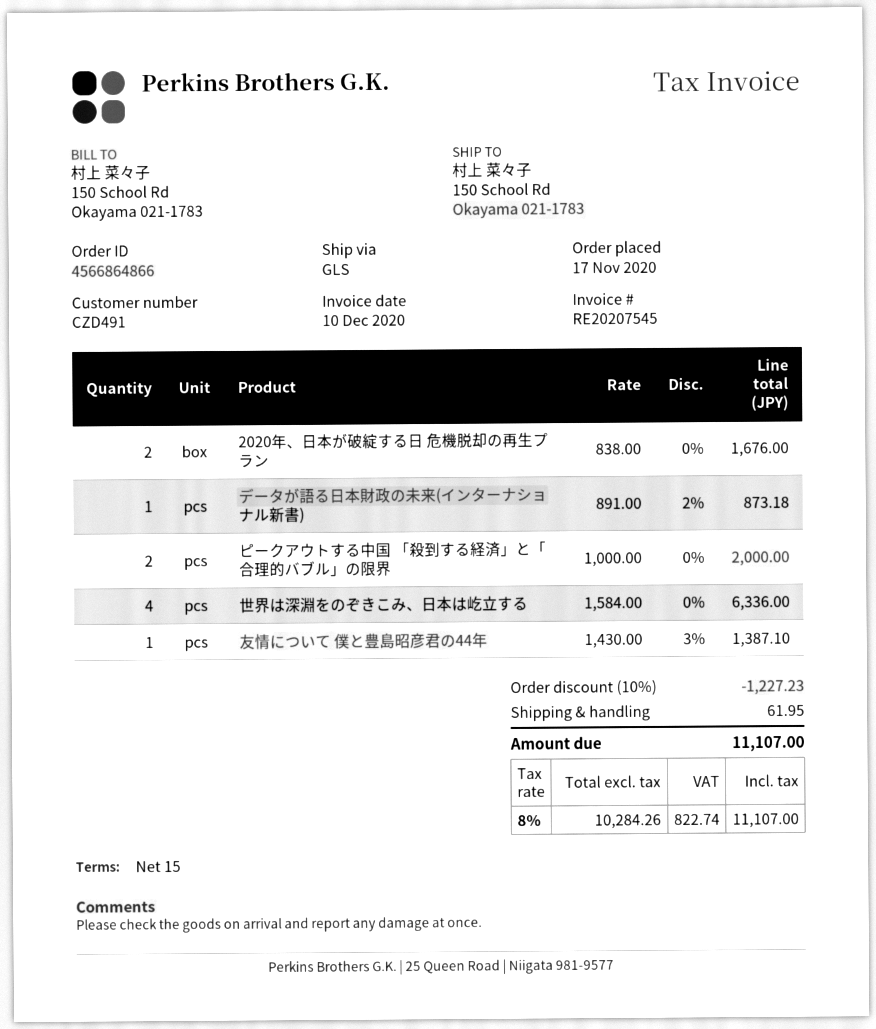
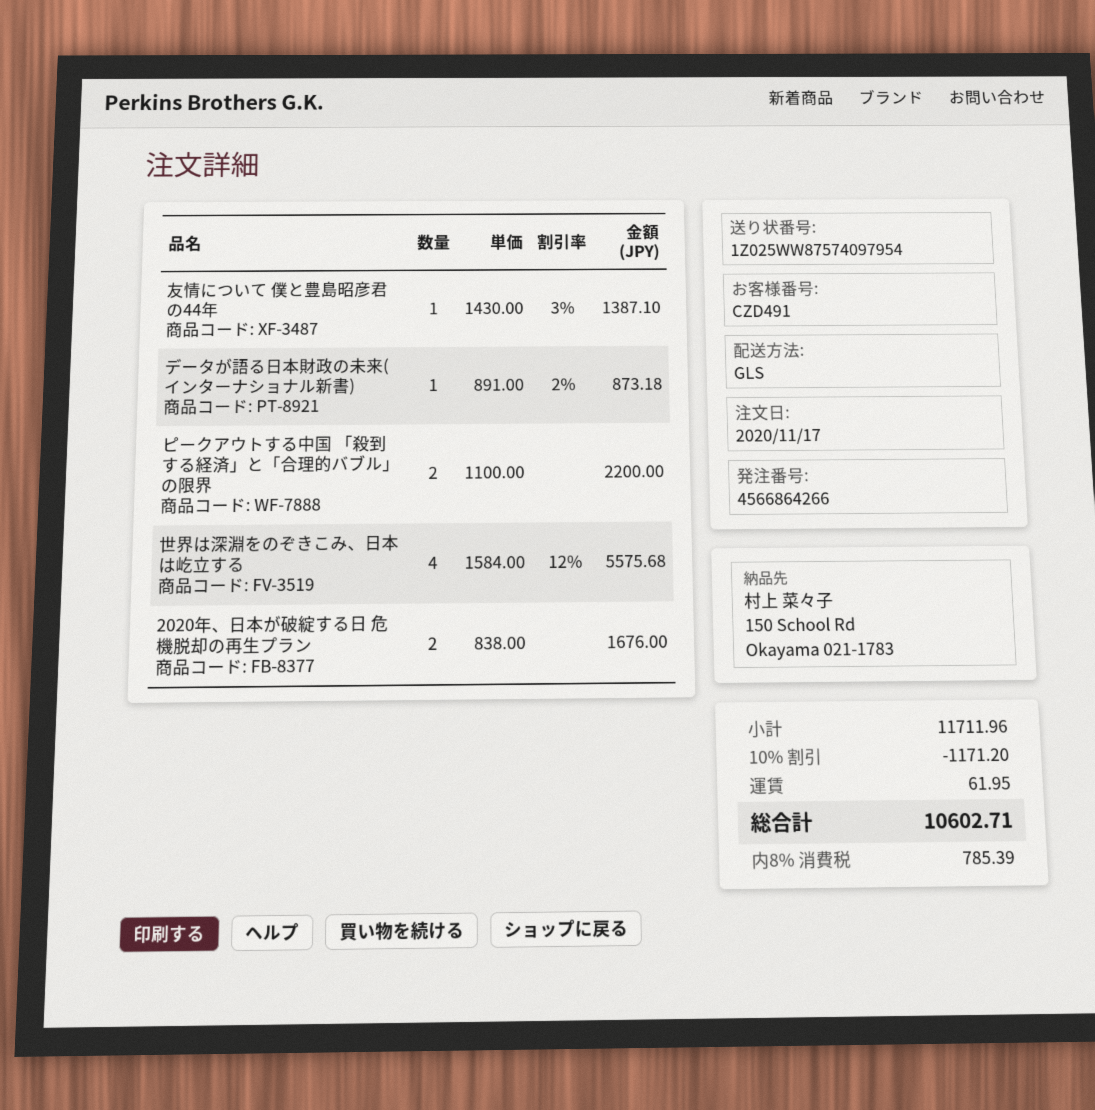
order number: 4566864866 -> 4566864266
ピークアウトする中国 「殺到する経済」と「合理的バブル」の限界: 2 x 1000.00 = 2000.00 -> 2 x 1100.00 = 2200.00
世界は深淵をのぞきこみ、日本は屹立する: 4 x 1584.00 = 6336.00 -> 4 x 1584.00 - 12% = 5575.68
discount: 10% = 1227.23 -> 10% = 1171.20
tax: 8% = 822.74 -> 8% = 785.39
total: 11107.00 -> 10602.71

